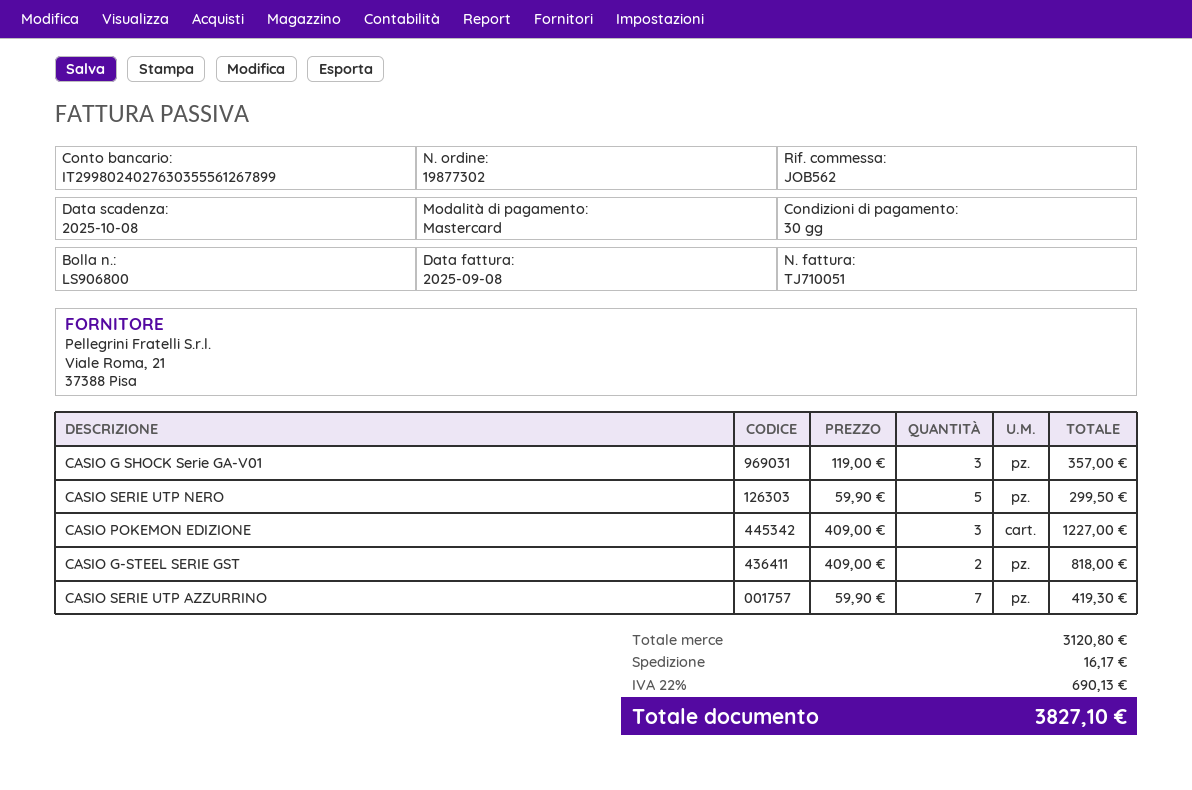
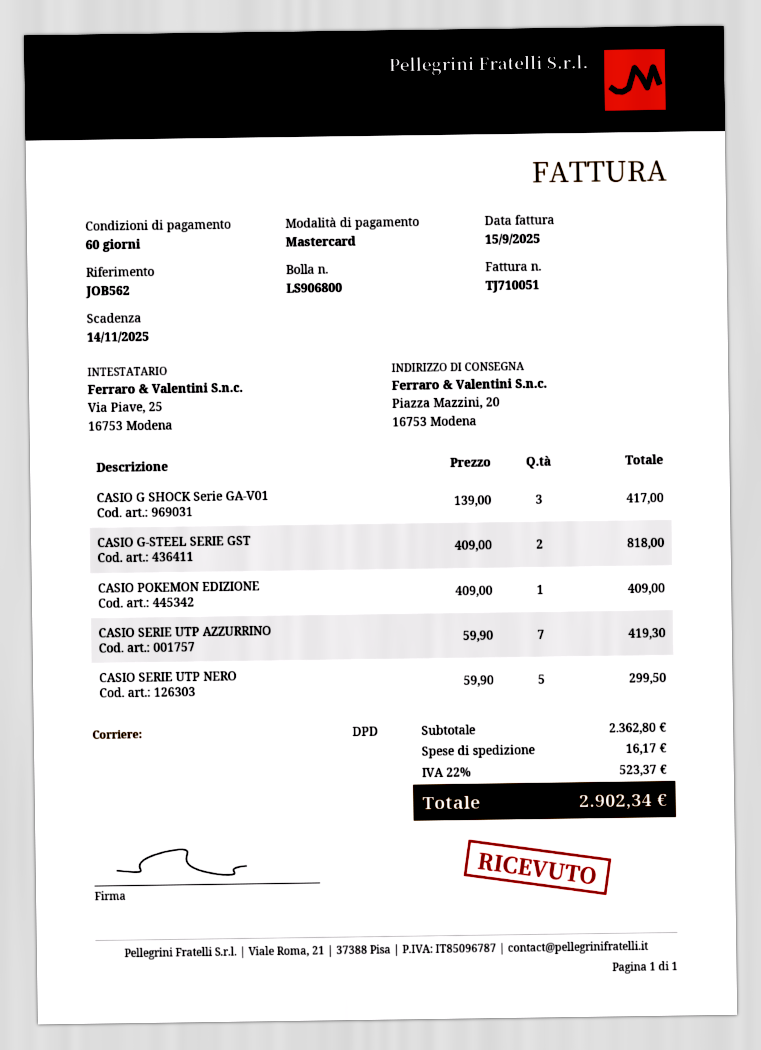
invoice date: 2025-09-08 -> 2025-09-15
payment terms: 30 days -> 60 days
due date: 2025-10-08 -> 2025-11-14
CASIO G SHOCK Serie GA-V01: 3 x 119.00 = 357.00 -> 3 x 139.00 = 417.00
CASIO POKEMON EDIZIONE: 3 x 409.00 = 1227.00 -> 1 x 409.00 = 409.00
subtotal: 3120.80 -> 2362.80
tax: 22% = 690.13 -> 22% = 523.37
total: 3827.10 -> 2902.34

